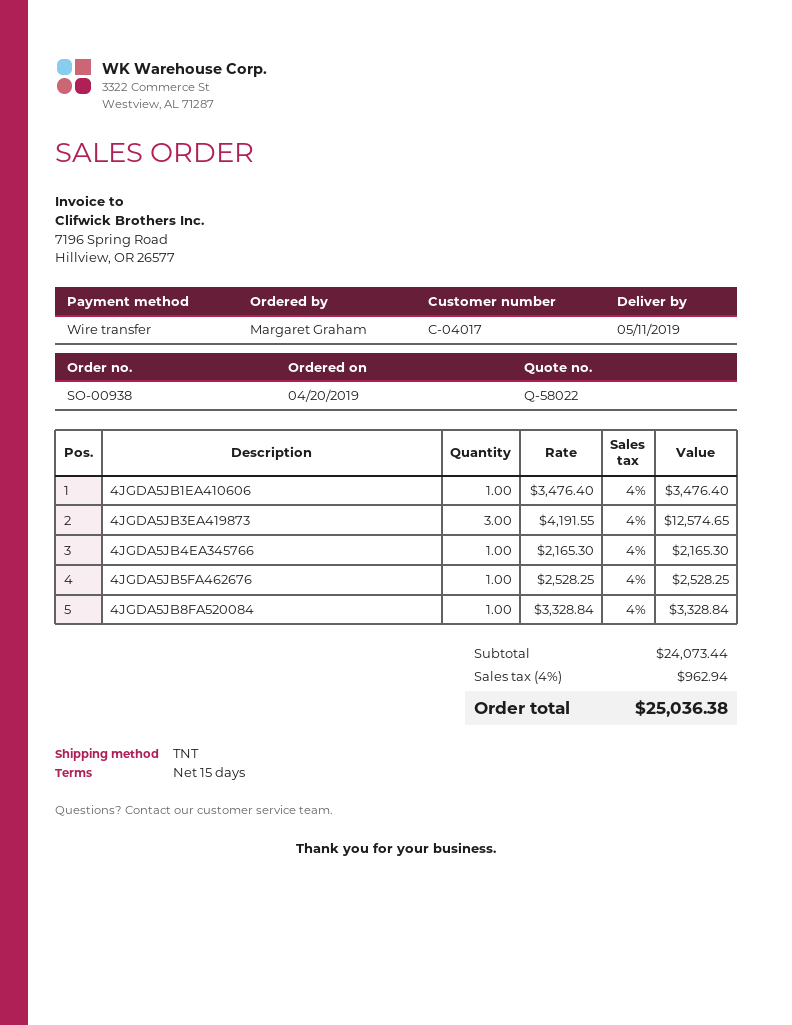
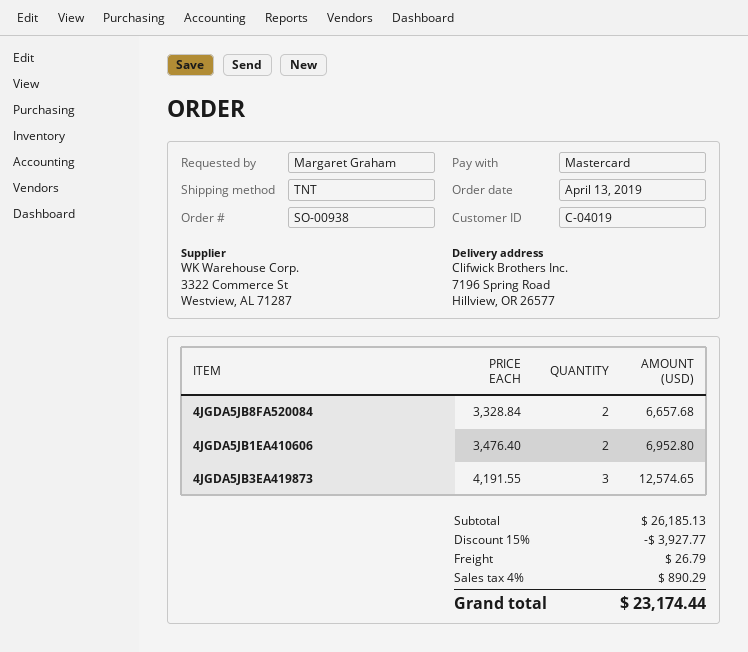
order date: 2019-04-20 -> 2019-04-13
customer number: C-04017 -> C-04019
payment method: bank transfer -> Mastercard
4JGDA5JB1EA410606: 1 x 3476.40 = 3476.40 -> 2 x 3476.40 = 6952.80
4JGDA5JB4EA345766: 1 x 2165.30 = 2165.30 -> none
4JGDA5JB5FA462676: 1 x 2528.25 = 2528.25 -> none
4JGDA5JB8FA520084: 1 x 3328.84 = 3328.84 -> 2 x 3328.84 = 6657.68
subtotal: 24073.44 -> 26185.13
discount: none -> 15% = 3927.77
shipping: none -> 26.79
tax: 4% = 962.94 -> 4% = 890.29
total: 25036.38 -> 23174.44

